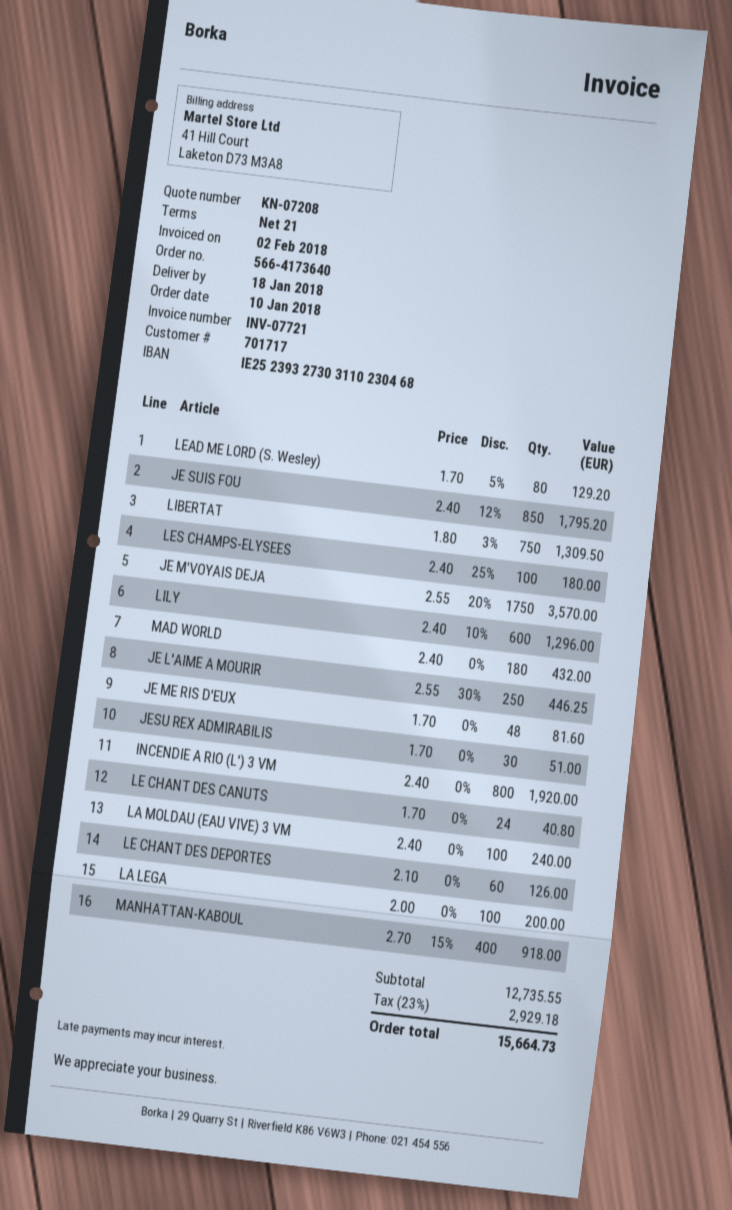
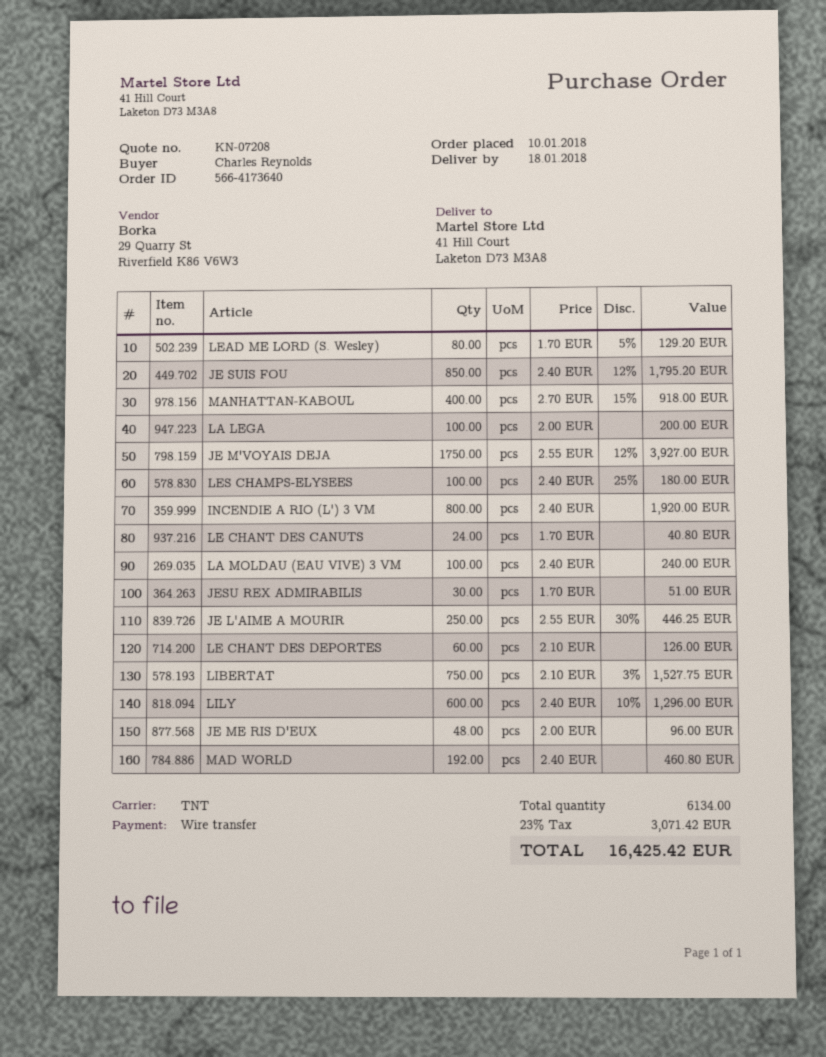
LIBERTAT: 750 x 1.80 - 3% = 1309.50 -> 750 x 2.10 - 3% = 1527.75
JE M'VOYAIS DEJA: 1750 x 2.55 - 20% = 3570.00 -> 1750 x 2.55 - 12% = 3927.00
MAD WORLD: 180 x 2.40 = 432.00 -> 192 x 2.40 = 460.80
JE ME RIS D'EUX: 48 x 1.70 = 81.60 -> 48 x 2.00 = 96.00
tax: 23% = 2929.18 -> 23% = 3071.42
total: 15664.73 -> 16425.42

